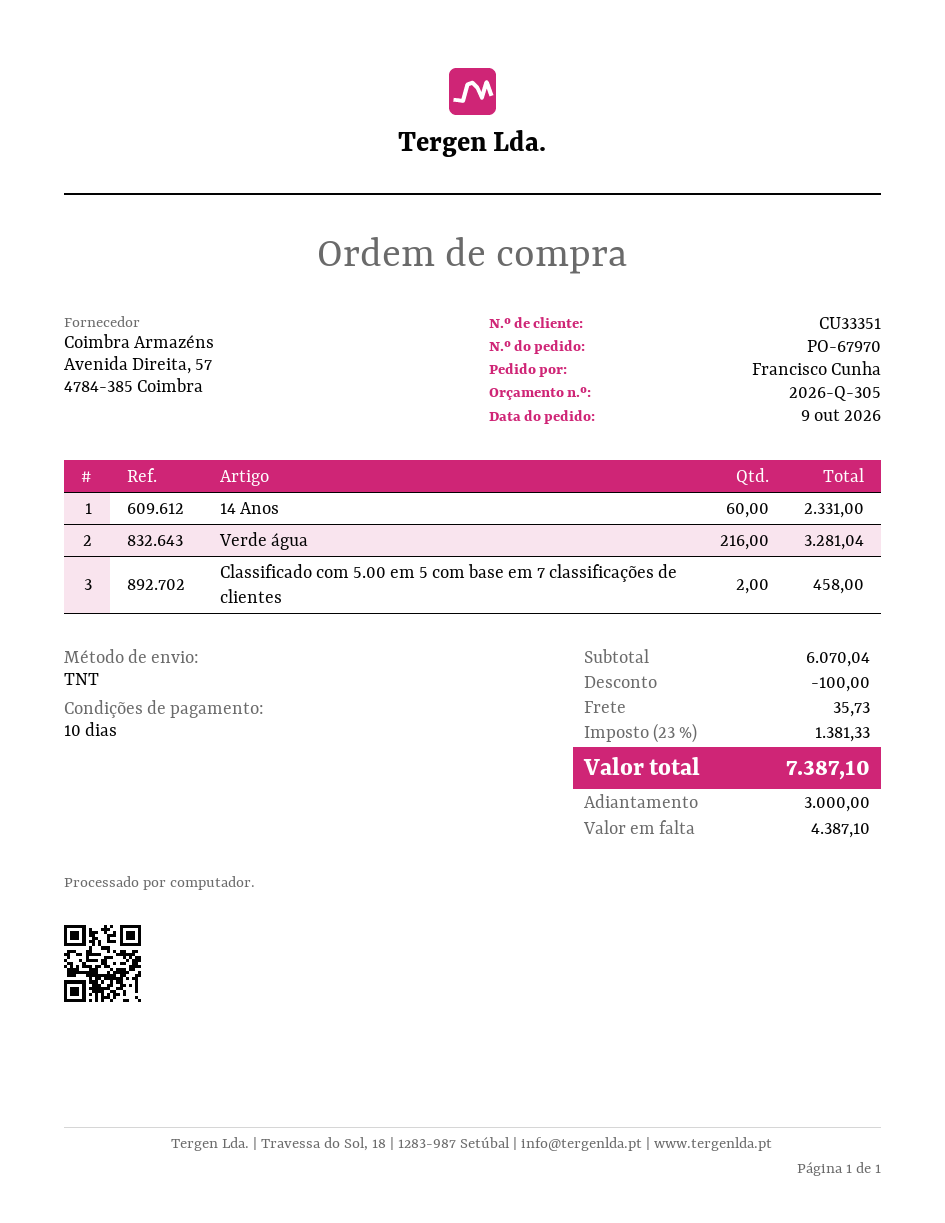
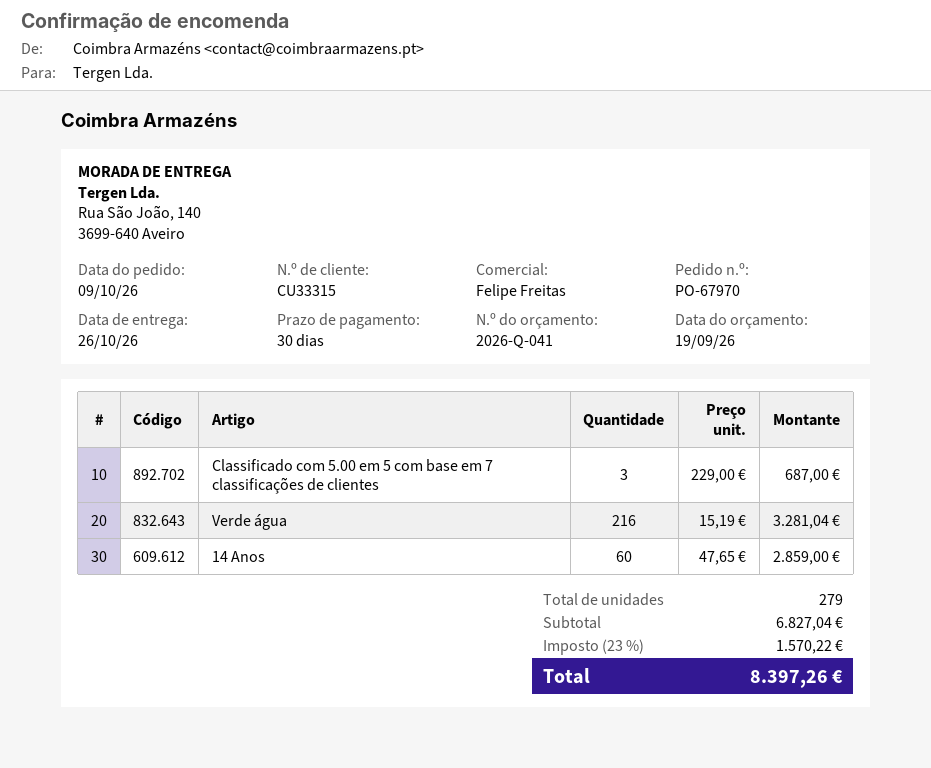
quote number: 2026-Q-305 -> 2026-Q-041
payment terms: 10 days -> 30 days
customer number: CU33351 -> CU33315
14 Anos: 60 for 2331.00 -> 60 for 2859.00
Classificado com 5.00 em 5 com base em 7 classificações de clientes: 2 for 458.00 -> 3 for 687.00
subtotal: 6070.04 -> 6827.04
discount: 100.00 -> none
shipping: 35.73 -> none
tax: 23% = 1381.33 -> 23% = 1570.22
total: 7387.10 -> 8397.26

